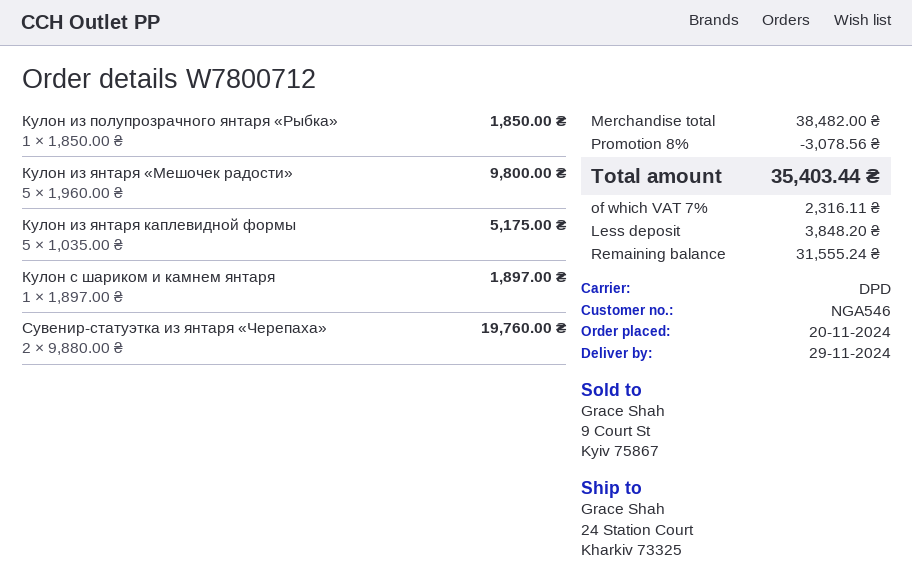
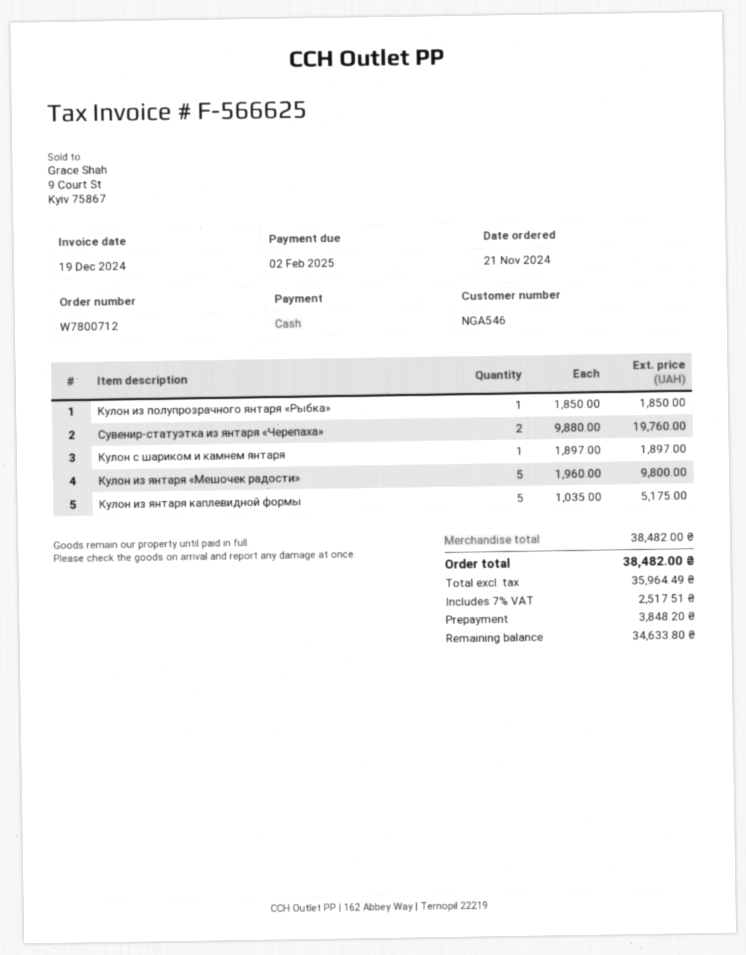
order date: 2024-11-20 -> 2024-11-21
discount: 8% = 3078.56 -> none
tax: 7% = 2316.11 -> 7% = 2517.51
total: 35403.44 -> 38482.00
balance: 31555.24 -> 34633.80

